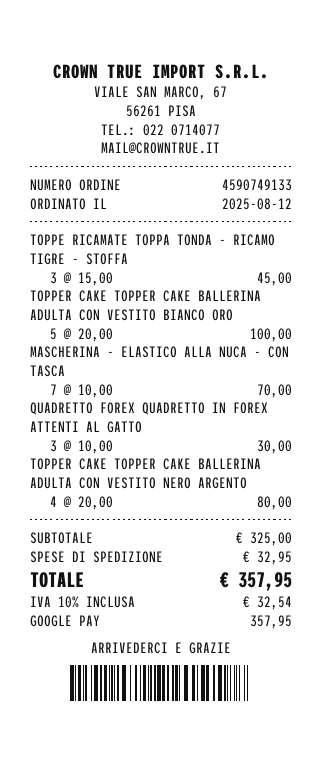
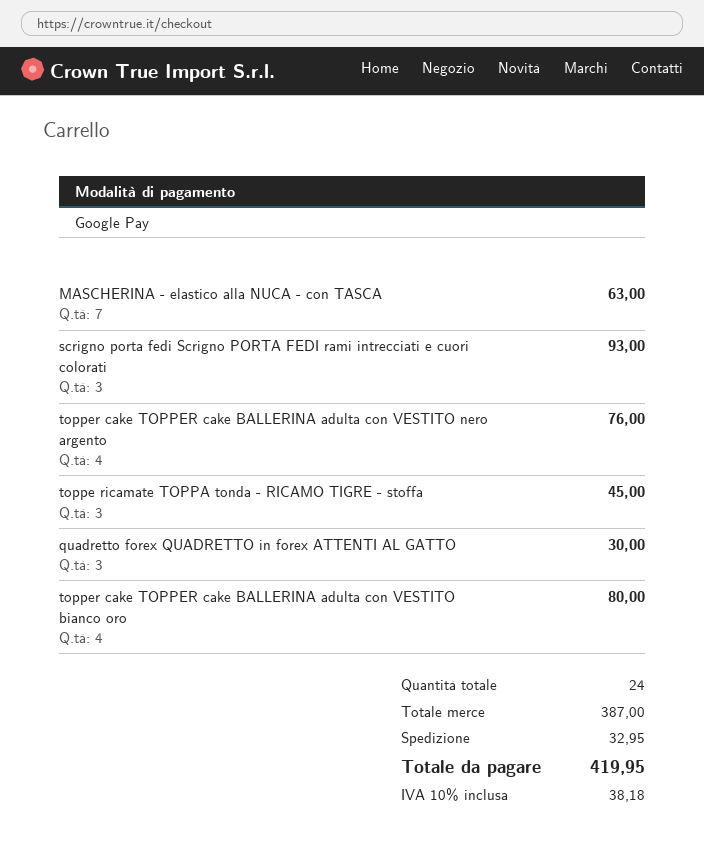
TOPPER CAKE TOPPER CAKE BALLERINA ADULTA CON VESTITO BIANCO ORO: 5 for 100.00 -> 4 for 80.00
MASCHERINA - ELASTICO ALLA NUCA - CON TASCA: 7 for 70.00 -> 7 for 63.00
TOPPER CAKE TOPPER CAKE BALLERINA ADULTA CON VESTITO NERO ARGENTO: 4 for 80.00 -> 4 for 76.00
scrigno porta fedi Scrigno PORTA FEDI rami intrecciati e cuori colorati: none -> 3 for 93.00
subtotal: 325.00 -> 387.00
tax: 10% = 32.54 -> 10% = 38.18
total: 357.95 -> 419.95

